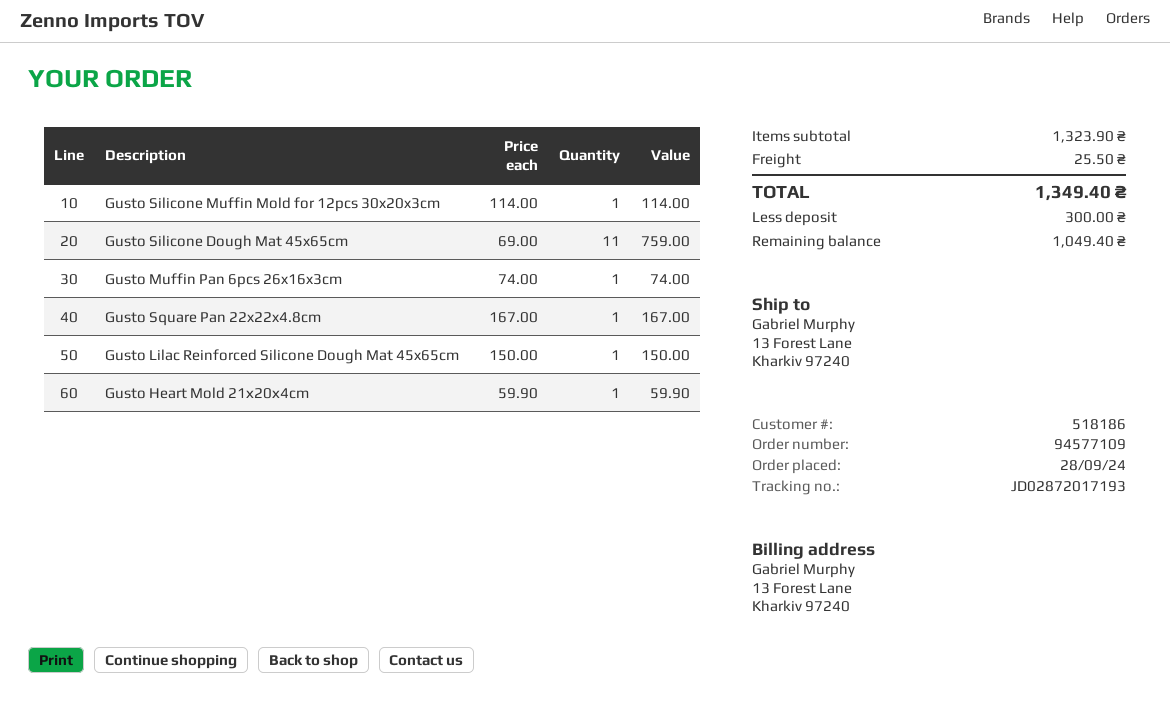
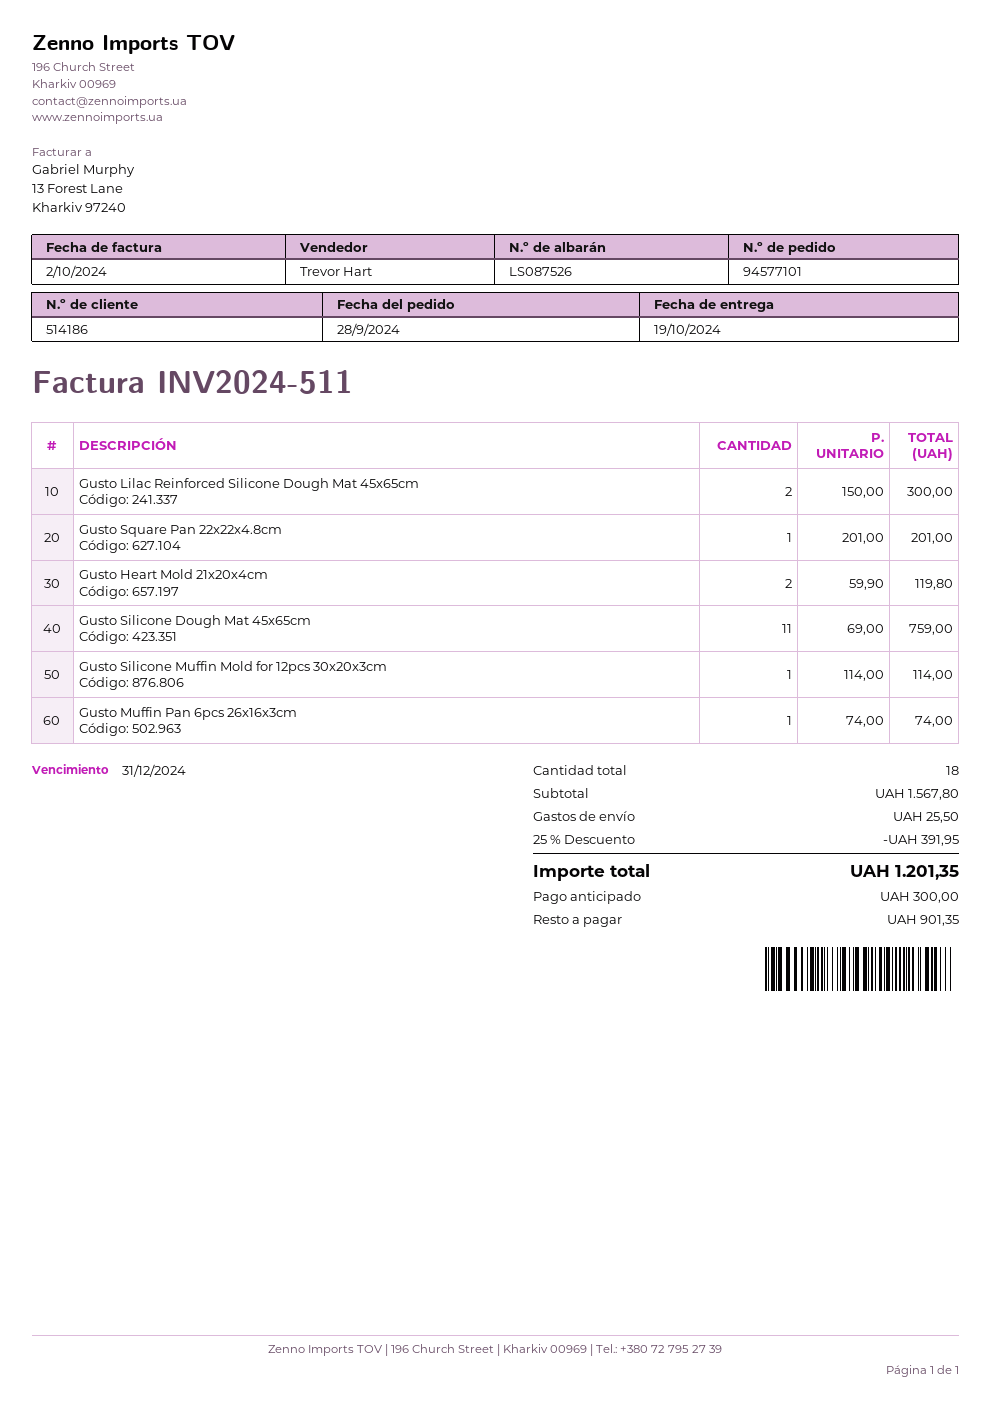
order number: 94577109 -> 94577101
customer number: 518186 -> 514186
Gusto Square Pan 22x22x4.8cm: 1 x 167.00 = 167.00 -> 1 x 201.00 = 201.00
Gusto Lilac Reinforced Silicone Dough Mat 45x65cm: 1 x 150.00 = 150.00 -> 2 x 150.00 = 300.00
Gusto Heart Mold 21х20х4cm: 1 x 59.90 = 59.90 -> 2 x 59.90 = 119.80
subtotal: 1323.90 -> 1567.80
discount: none -> 25% = 391.95
total: 1349.40 -> 1201.35
balance: 1049.40 -> 901.35

